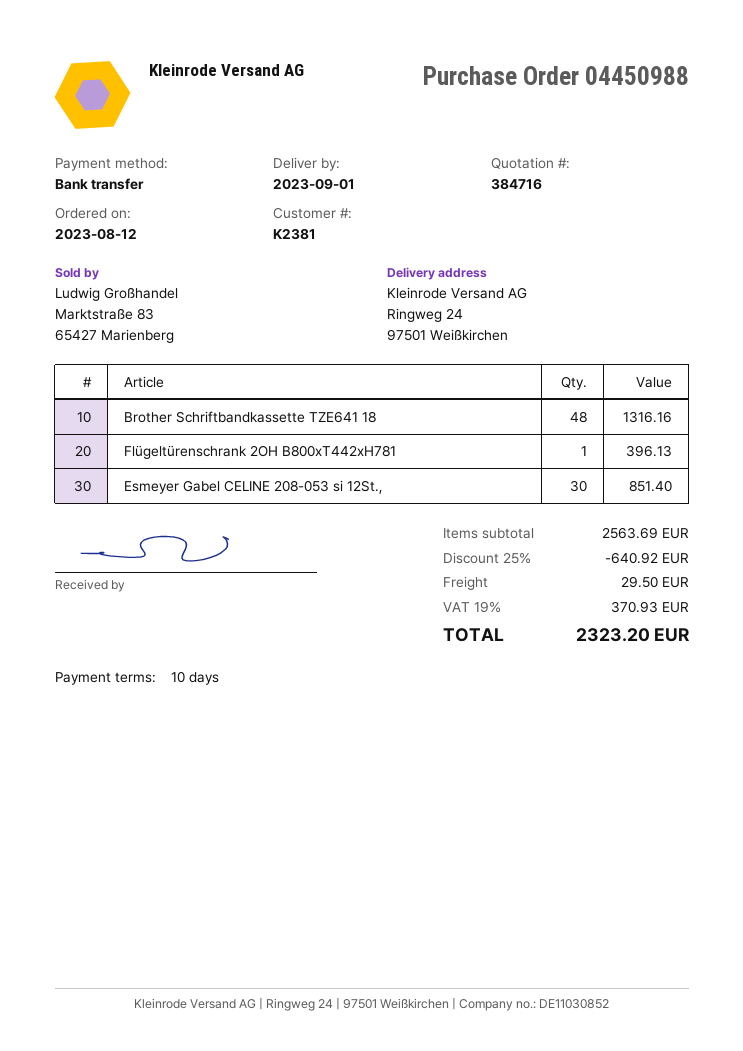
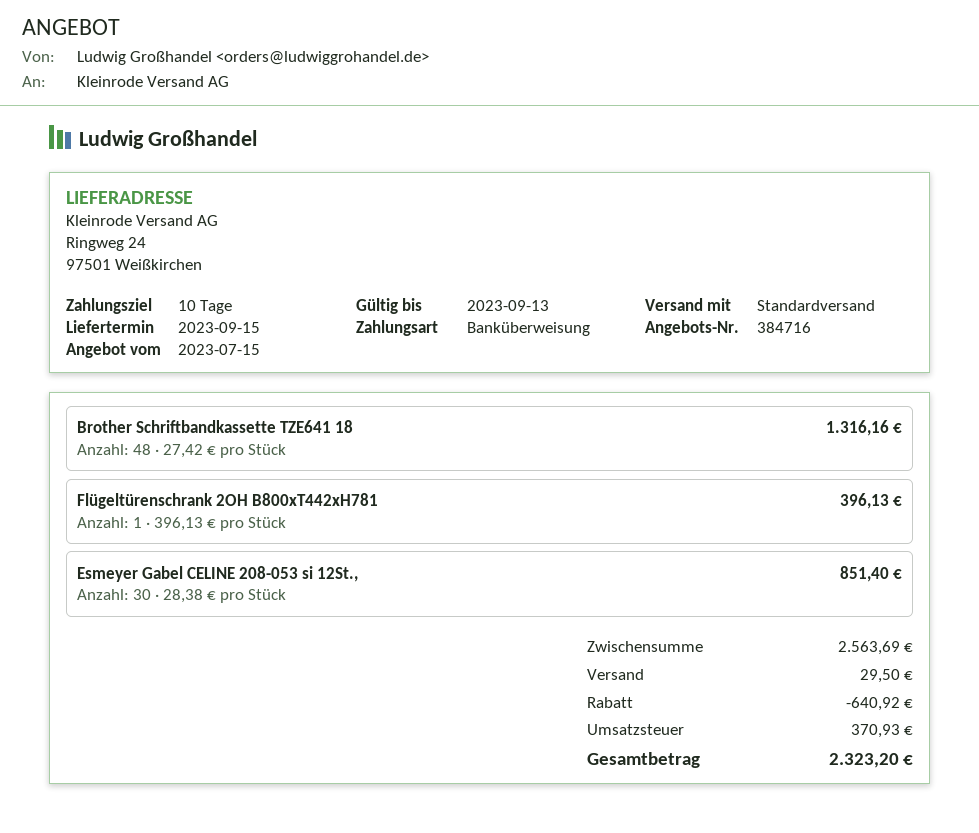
delivery date: 2023-09-01 -> 2023-09-15

